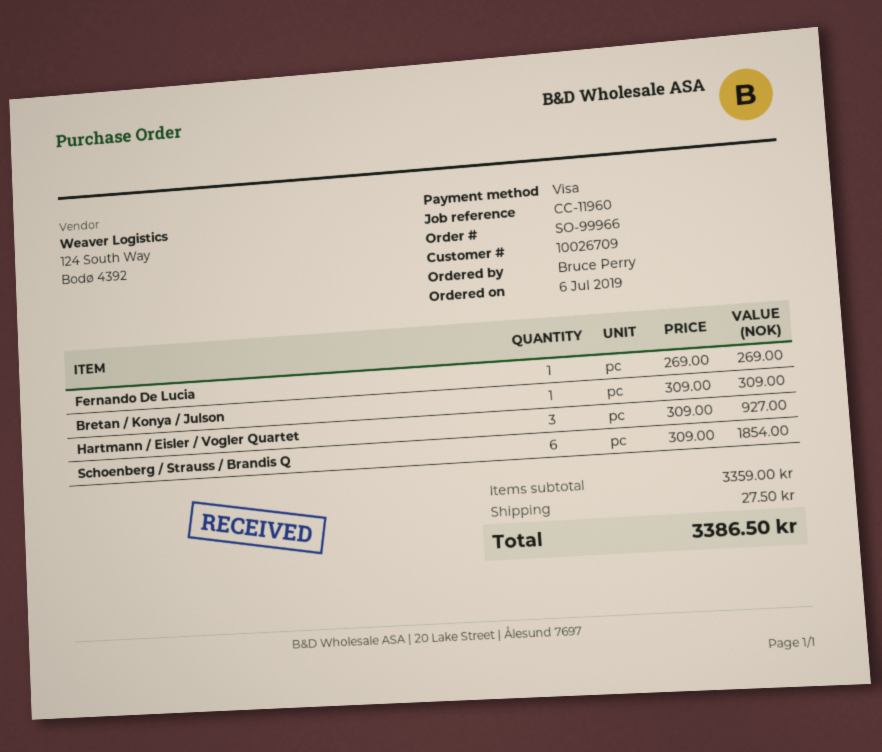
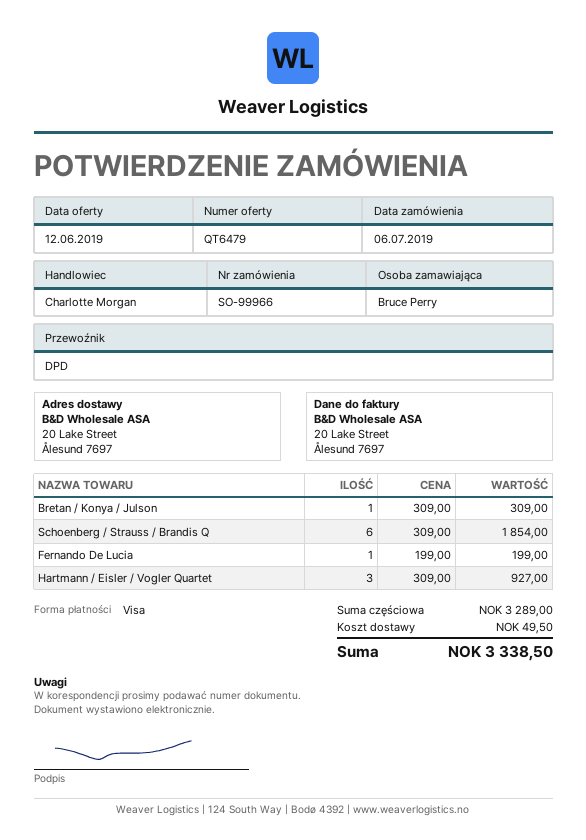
Fernando De Lucia: 1 x 269.00 = 269.00 -> 1 x 199.00 = 199.00
subtotal: 3359.00 -> 3289.00
shipping: 27.50 -> 49.50
total: 3386.50 -> 3338.50

